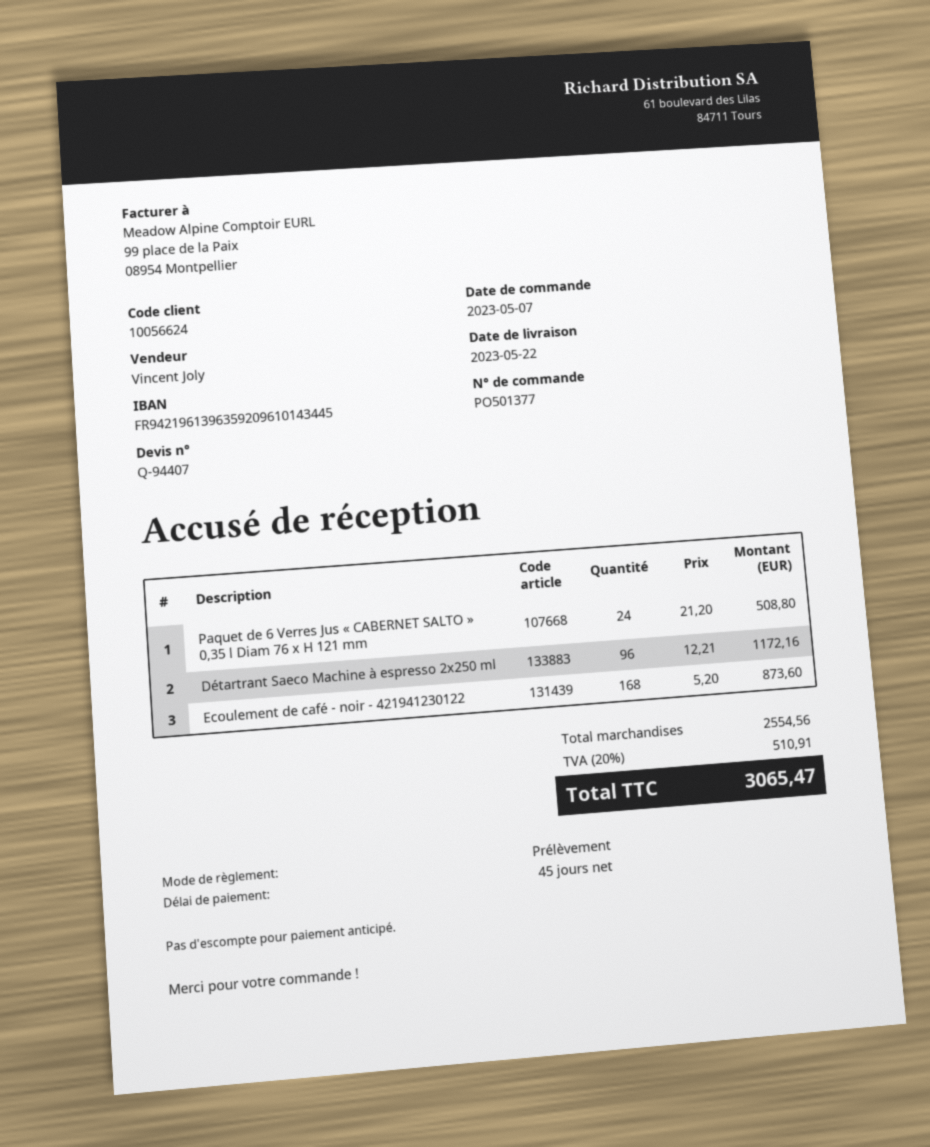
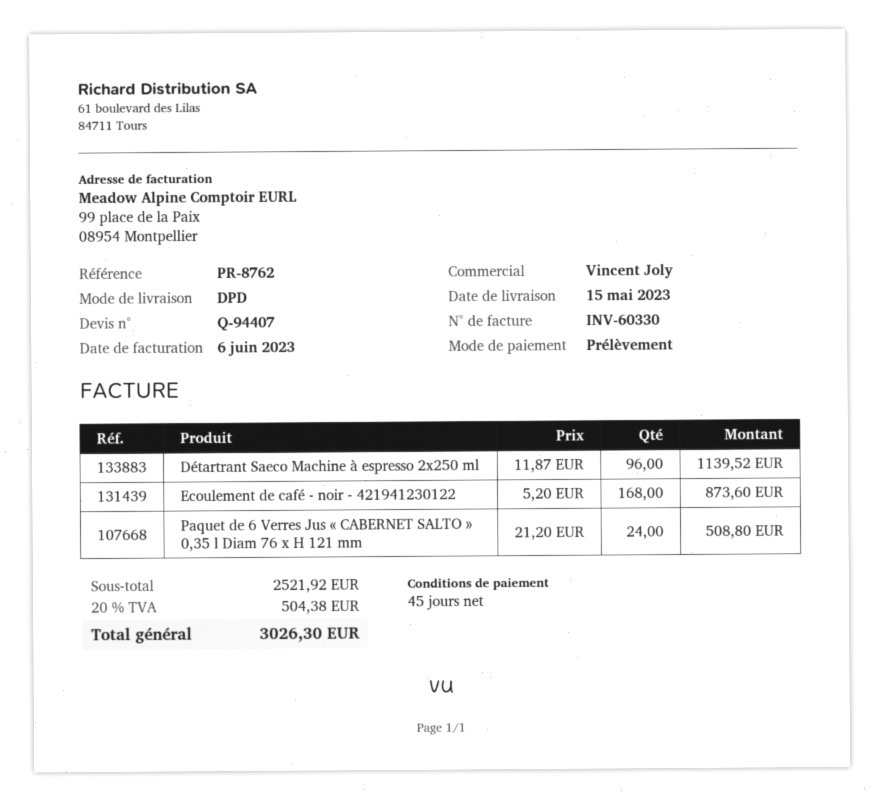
delivery date: 2023-05-22 -> 2023-05-15
Détartrant Saeco Machine à espresso 2x250 ml: 96 x 12.21 = 1172.16 -> 96 x 11.87 = 1139.52
subtotal: 2554.56 -> 2521.92
tax: 20% = 510.91 -> 20% = 504.38
total: 3065.47 -> 3026.30

